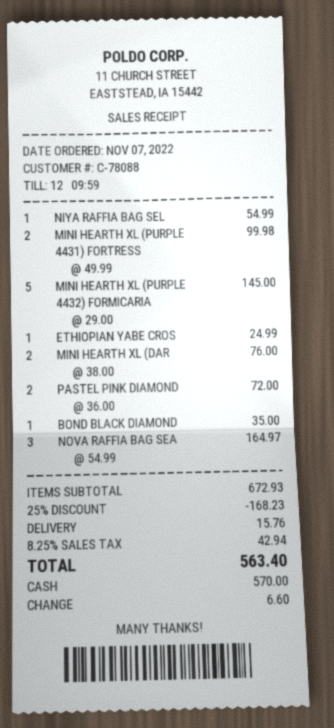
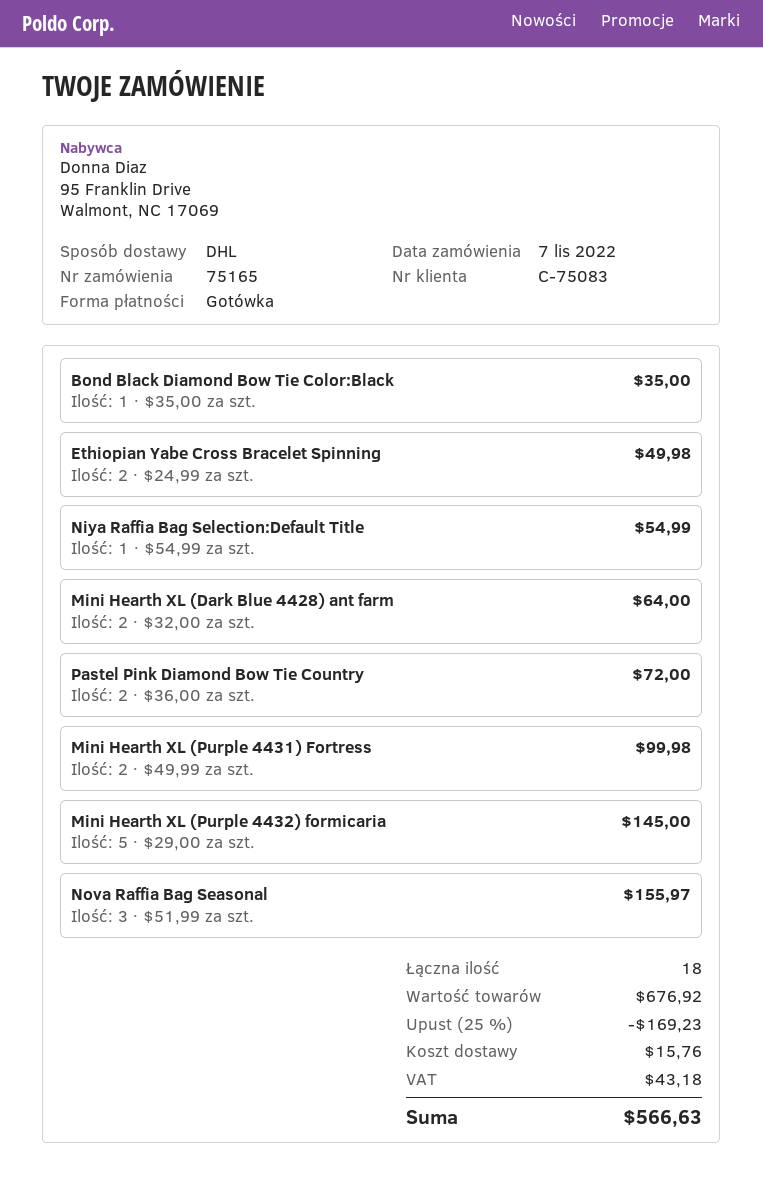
customer number: C-78088 -> C-75083
ETHIOPIAN YABE CROS: 1 x 24.99 = 24.99 -> 2 x 24.99 = 49.98
MINI HEARTH XL (DAR: 2 x 38.00 = 76.00 -> 2 x 32.00 = 64.00
NOVA RAFFIA BAG SEA: 3 x 54.99 = 164.97 -> 3 x 51.99 = 155.97
subtotal: 672.93 -> 676.92
discount: 25% = 168.23 -> 25% = 169.23
tax: 42.94 -> 43.18
total: 563.40 -> 566.63

